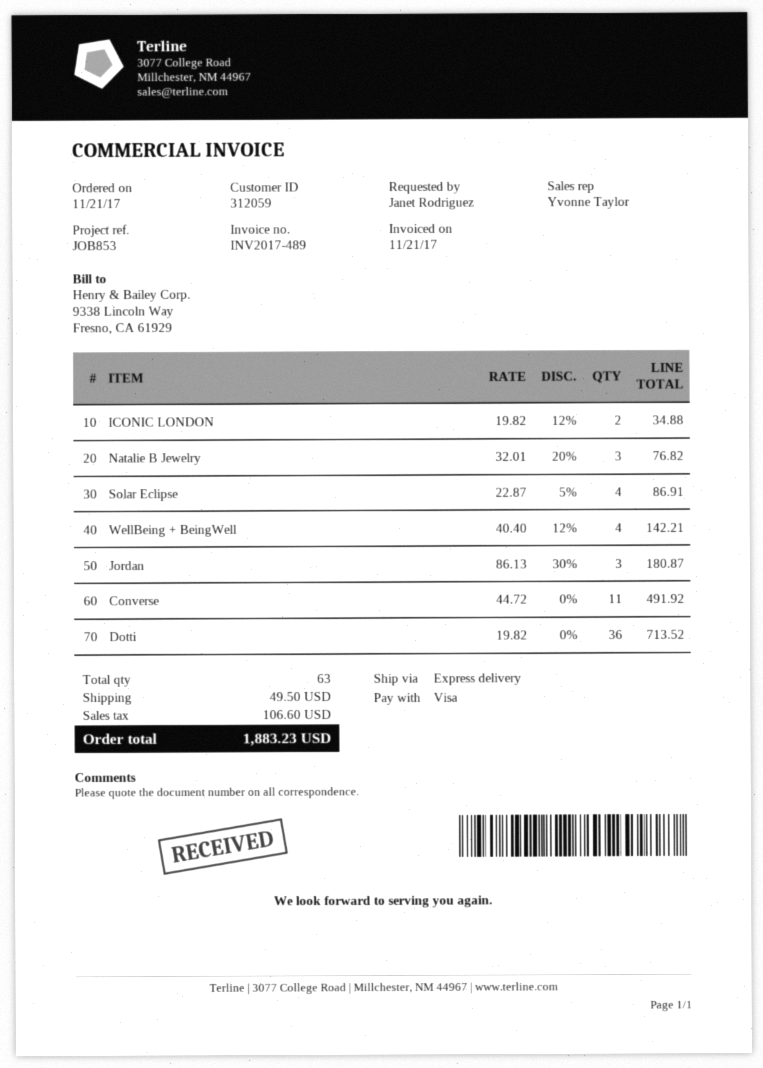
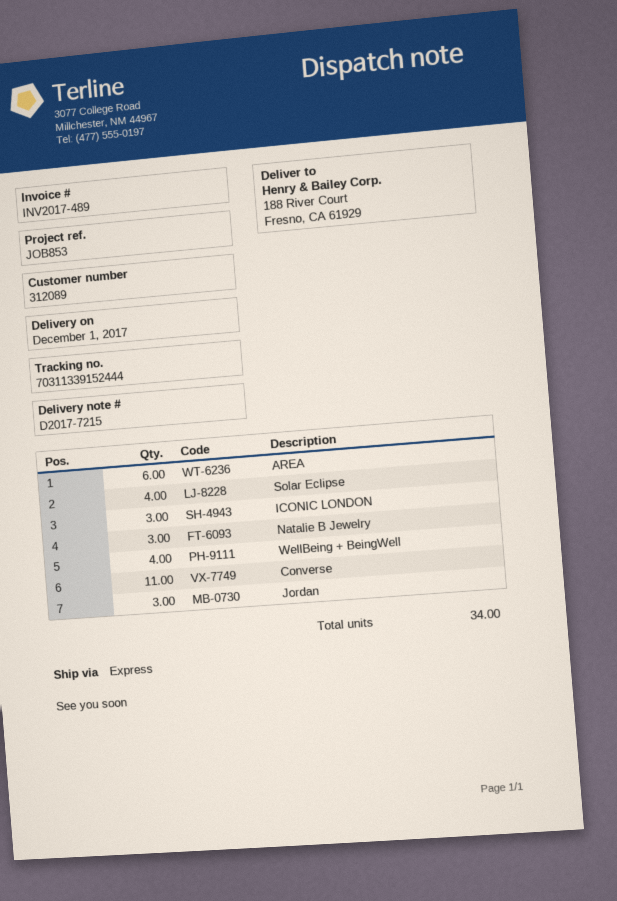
customer number: 312059 -> 312089
ICONIC LONDON: 2 -> 3
Dotti: 36 -> none
AREA: none -> 6
total quantity: 63 -> 34

